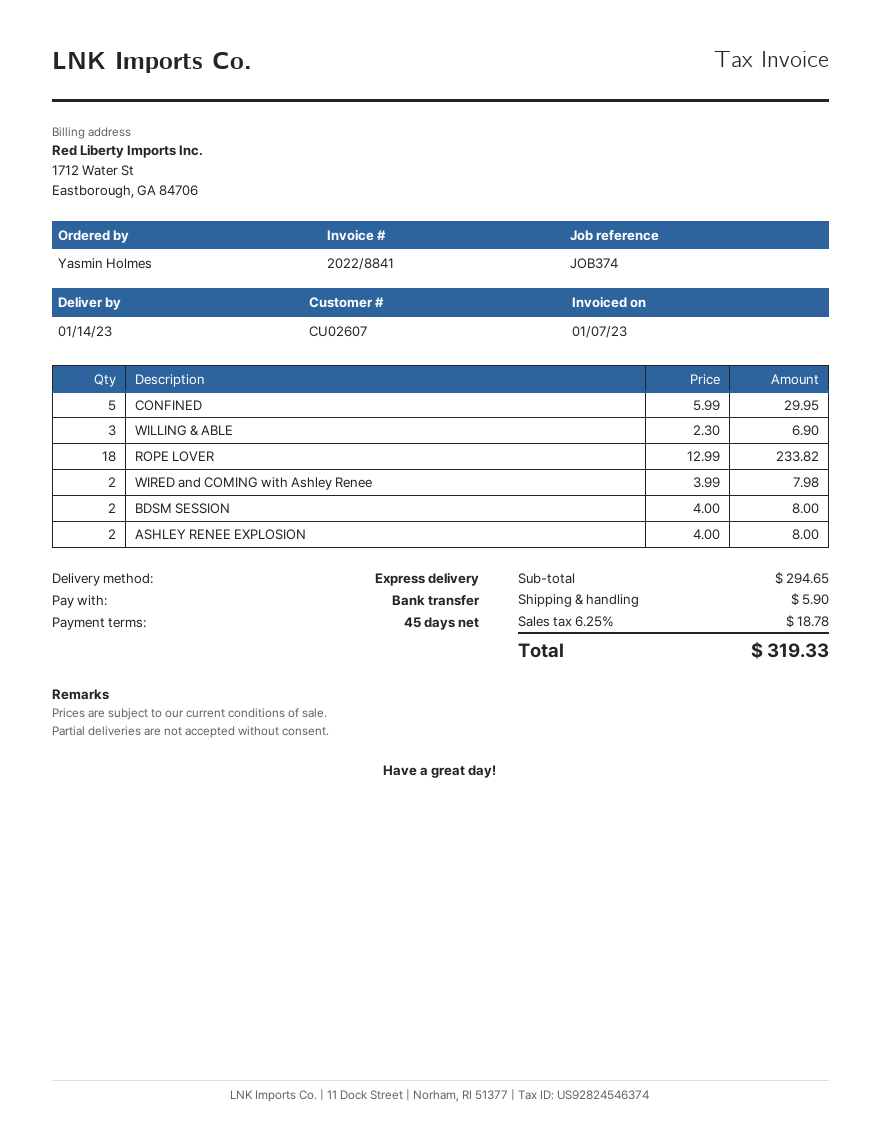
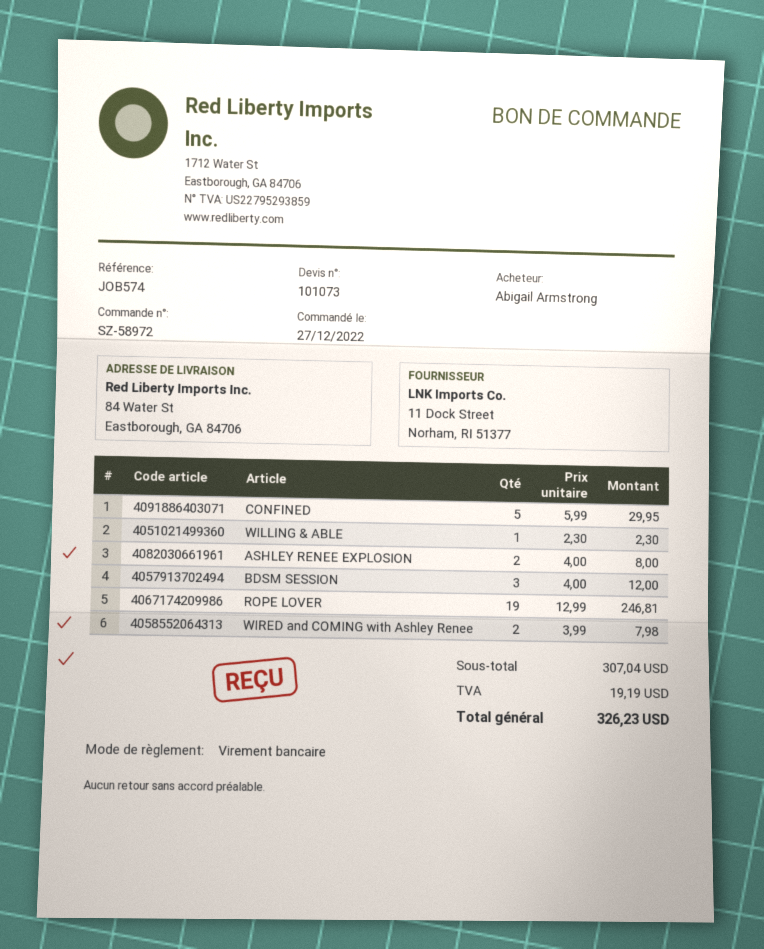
reference: JOB374 -> JOB574
ordered by: Yasmin Holmes -> Abigail Armstrong
WILLING & ABLE: 3 x 2.30 = 6.90 -> 1 x 2.30 = 2.30
ROPE LOVER: 18 x 12.99 = 233.82 -> 19 x 12.99 = 246.81
BDSM SESSION: 2 x 4.00 = 8.00 -> 3 x 4.00 = 12.00
subtotal: 294.65 -> 307.04
shipping: 5.90 -> none
tax: 18.78 -> 19.19
total: 319.33 -> 326.23

